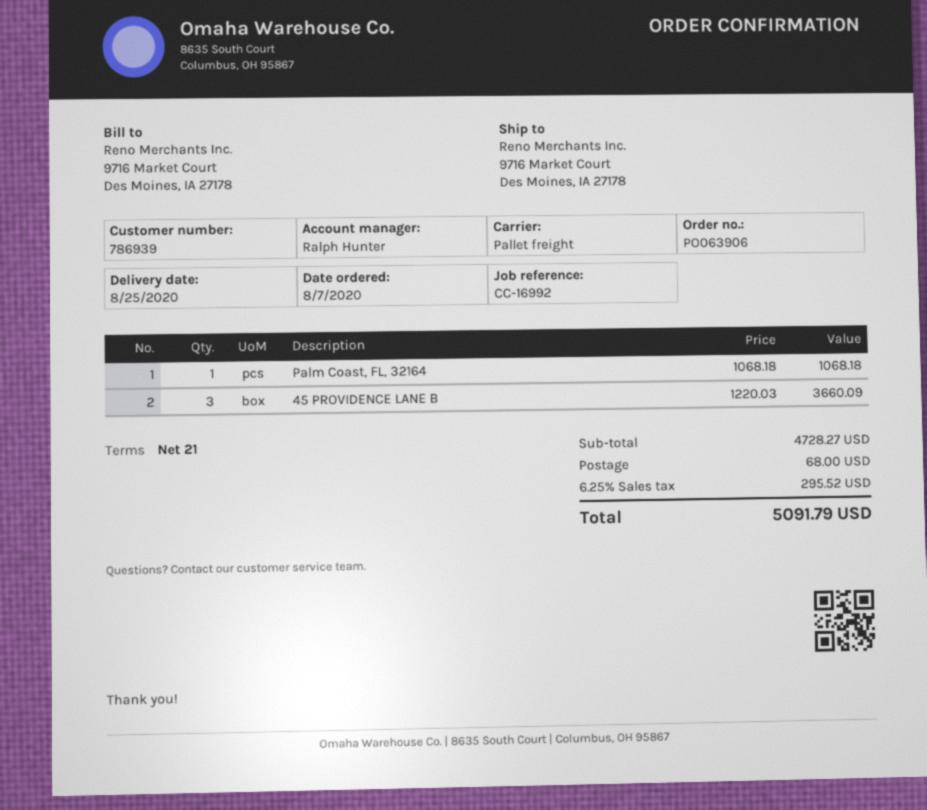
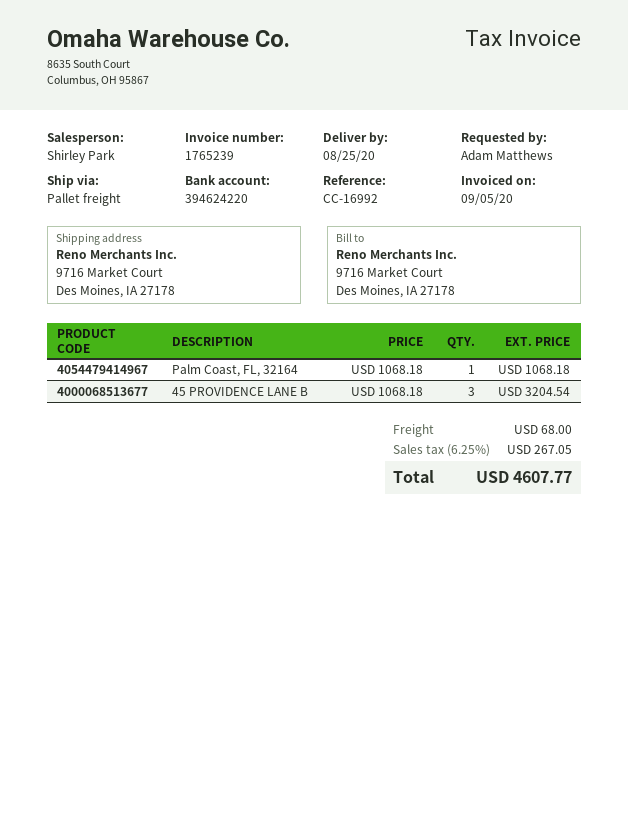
sales rep: Ralph Hunter -> Shirley Park
45 PROVIDENCE LANE B: 3 x 1220.03 = 3660.09 -> 3 x 1068.18 = 3204.54
tax: 6.25% = 295.52 -> 6.25% = 267.05
total: 5091.79 -> 4607.77

